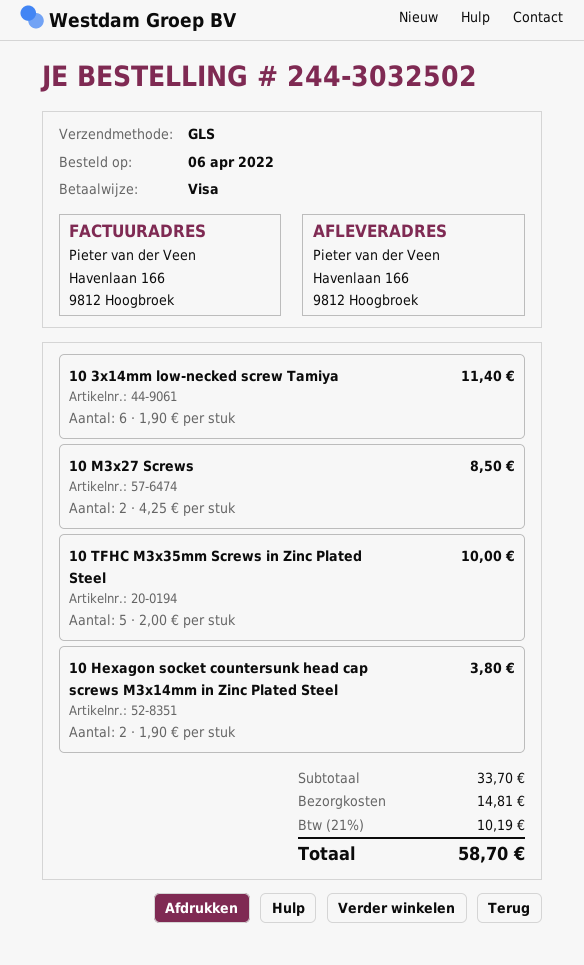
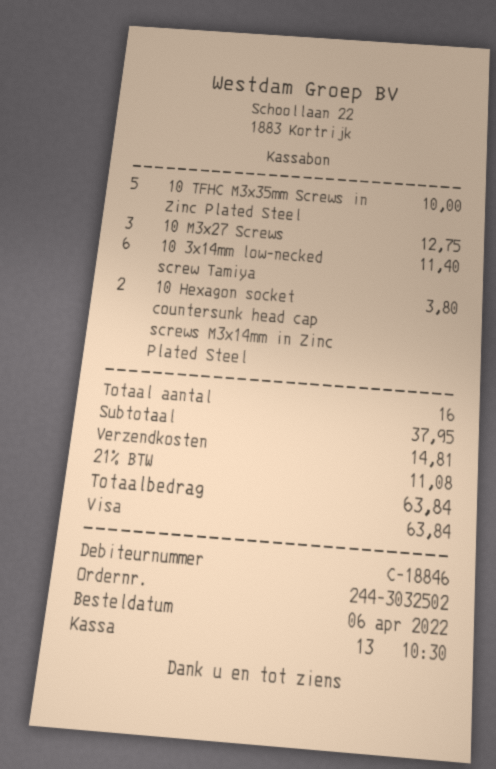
10 M3x27 Screws: 2 for 8.50 -> 3 for 12.75
subtotal: 33.70 -> 37.95
tax: 21% = 10.19 -> 21% = 11.08
total: 58.70 -> 63.84

